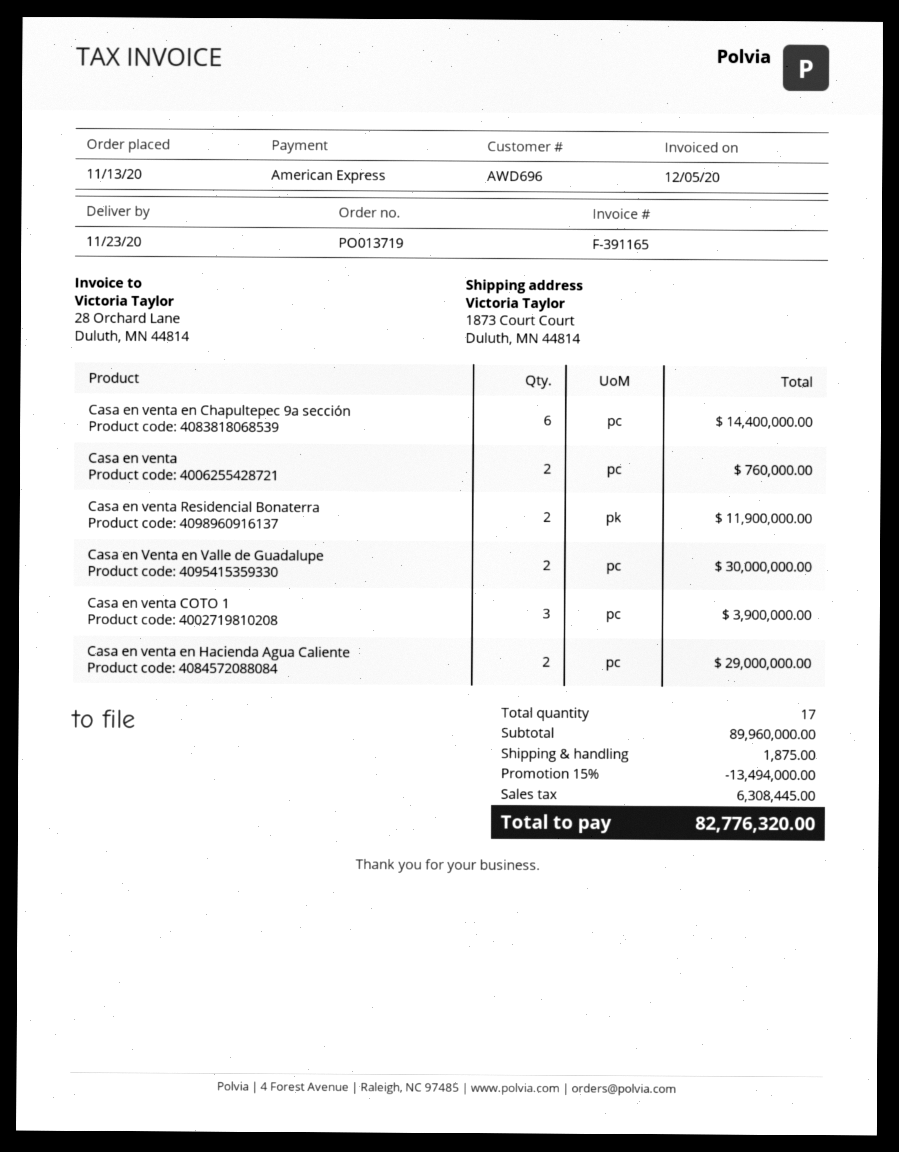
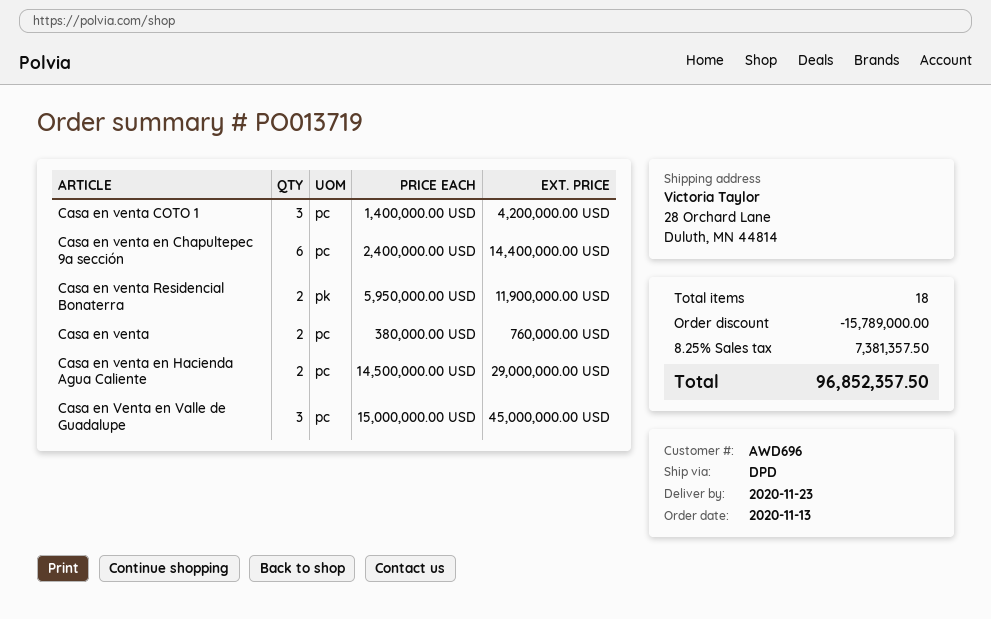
ship to: 1873 Court Court, Duluth, MN 44814 -> 28 Orchard Lane, Duluth, MN 44814
Casa en Venta en Valle de Guadalupe: 2 for 30000000.00 -> 3 for 45000000.00
Casa en venta COTO 1: 3 for 3900000.00 -> 3 for 4200000.00
total quantity: 17 -> 18
discount: 13494000.00 -> 15789000.00
shipping: 1875.00 -> none
tax: 6308445.00 -> 7381357.50
total: 82776320.00 -> 96852357.50

